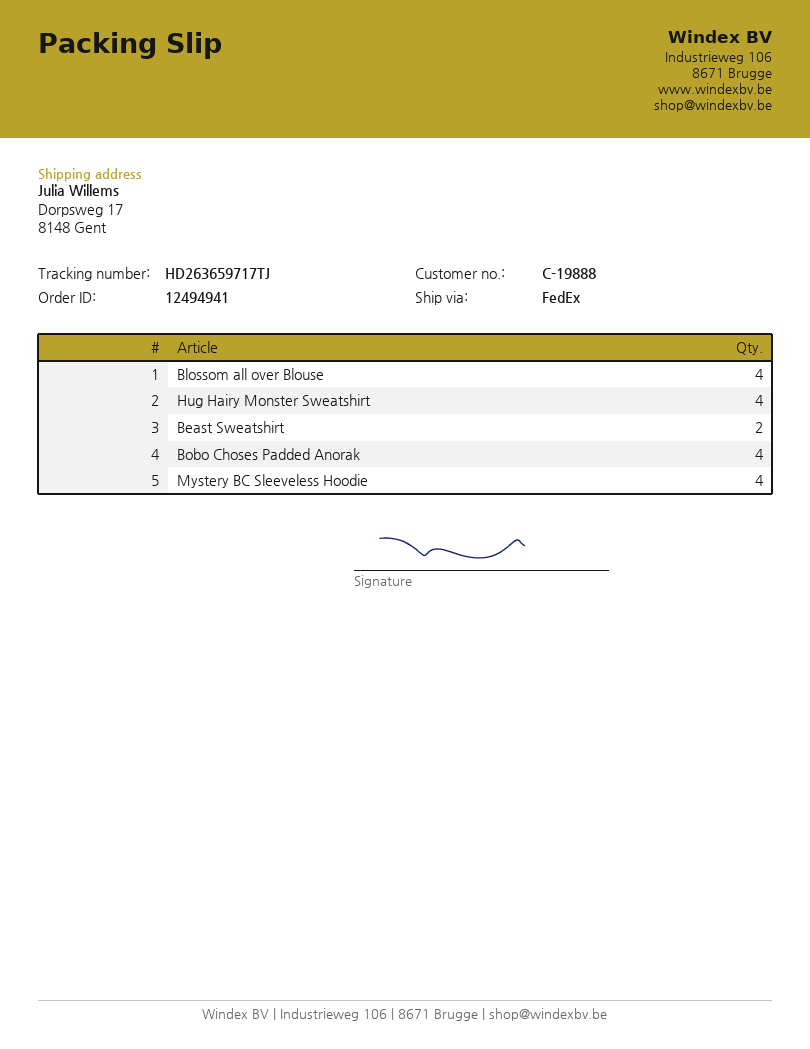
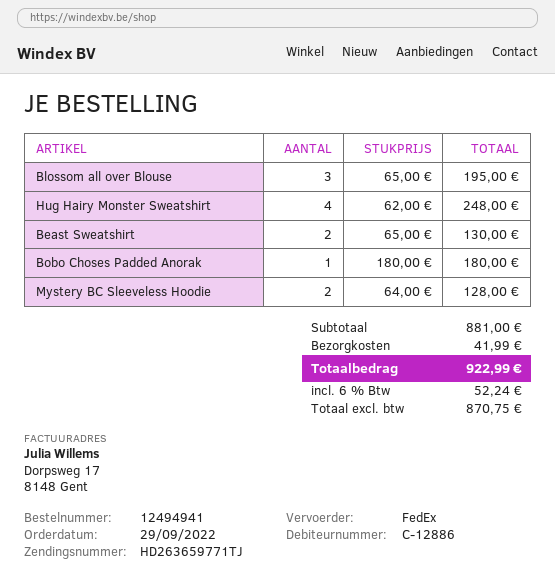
customer number: C-19888 -> C-12886
tracking number: HD263659717TJ -> HD263659771TJ
Blossom all over Blouse: 4 -> 3
Bobo Choses Padded Anorak: 4 -> 1
Mystery BC Sleeveless Hoodie: 4 -> 2

